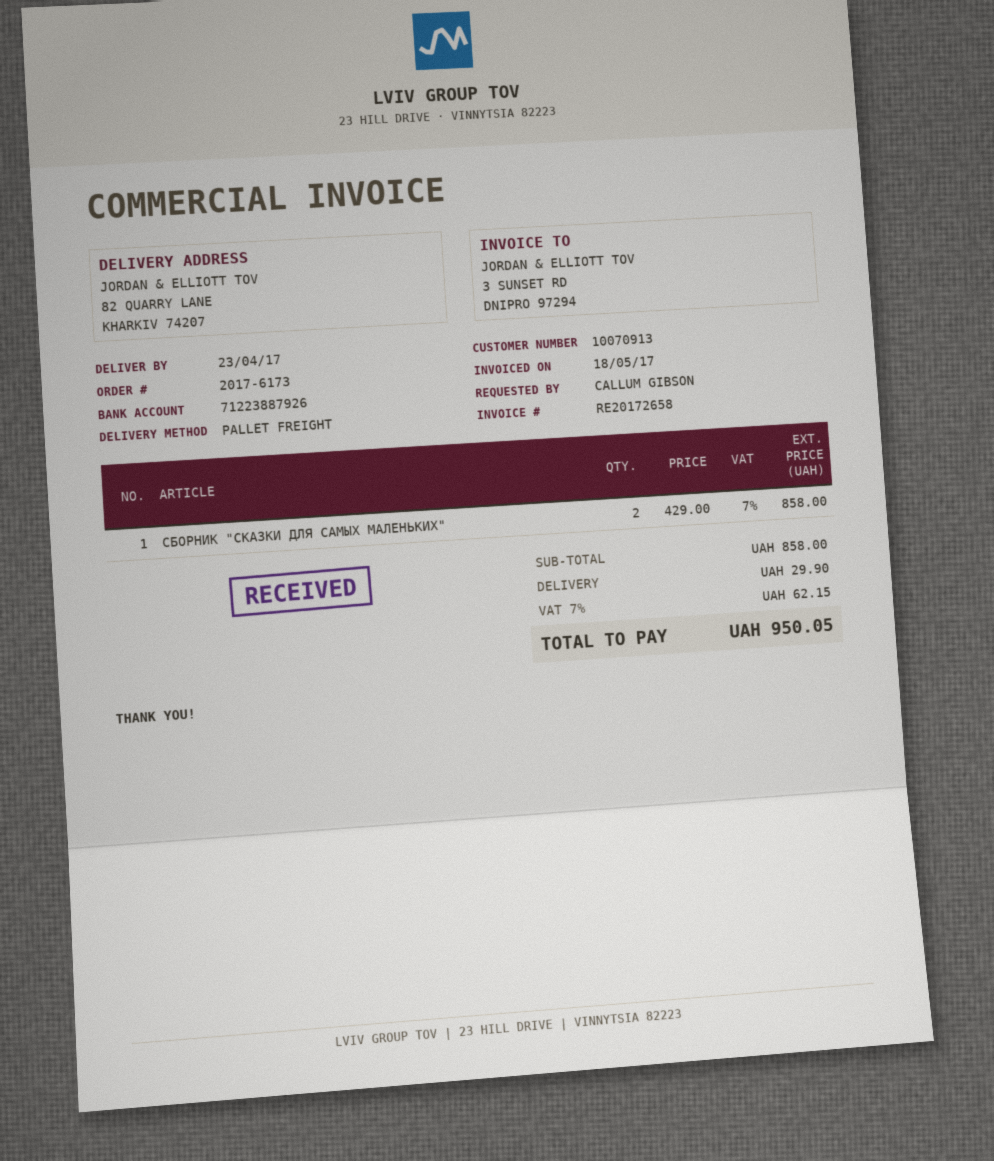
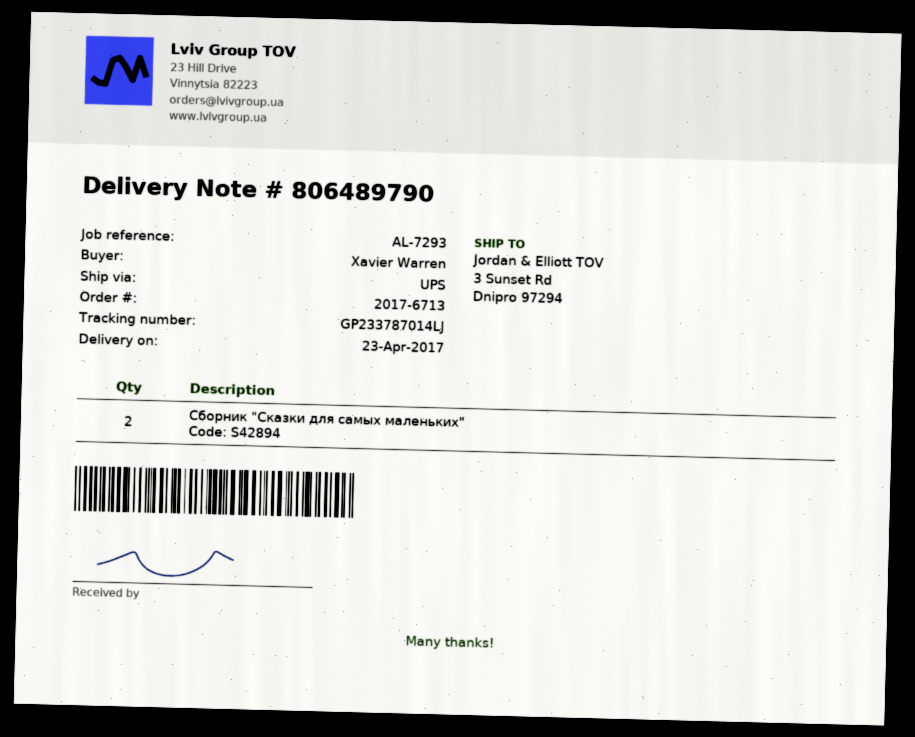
order number: 2017-6173 -> 2017-6713
ordered by: CALLUM GIBSON -> Xavier Warren
shipping method: pallet freight -> UPS
ship to: 82 QUARRY LANE, KHARKIV 74207 -> 3 Sunset Rd, Dnipro 97294

